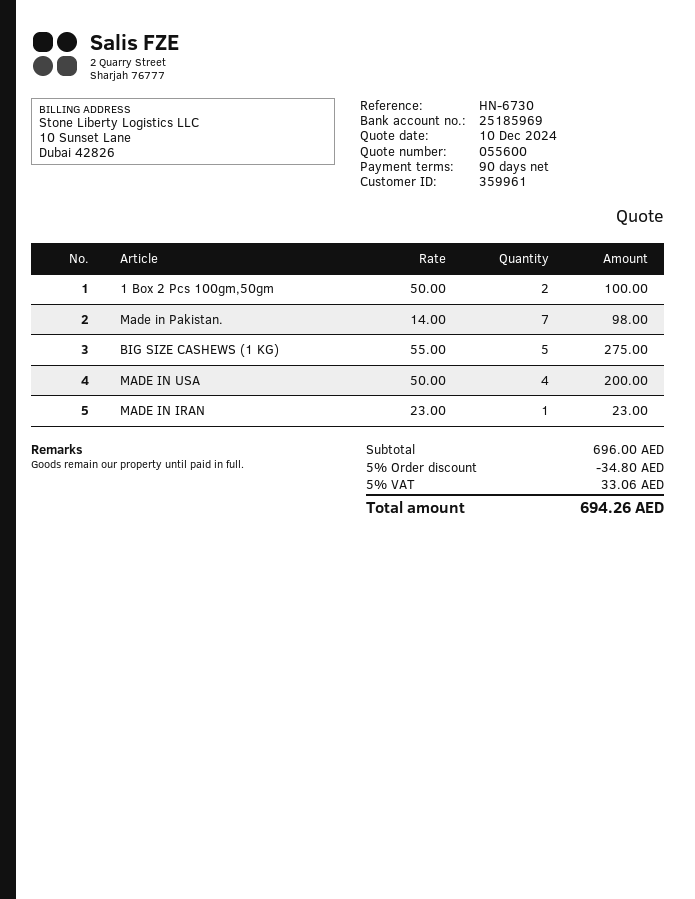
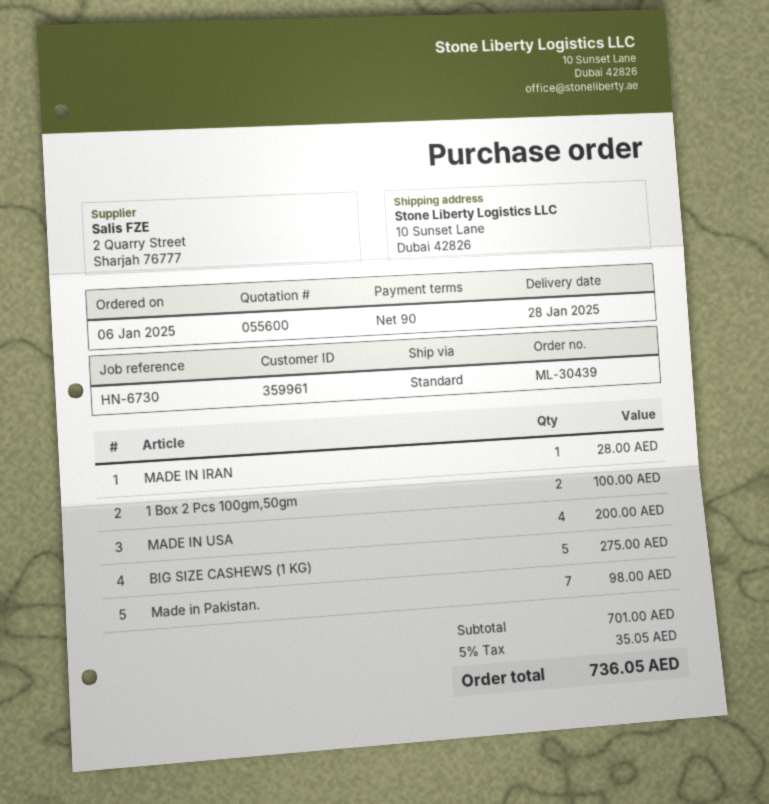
MADE IN IRAN: 1 for 23.00 -> 1 for 28.00
subtotal: 696.00 -> 701.00
discount: 5% = 34.80 -> none
tax: 5% = 33.06 -> 5% = 35.05
total: 694.26 -> 736.05

